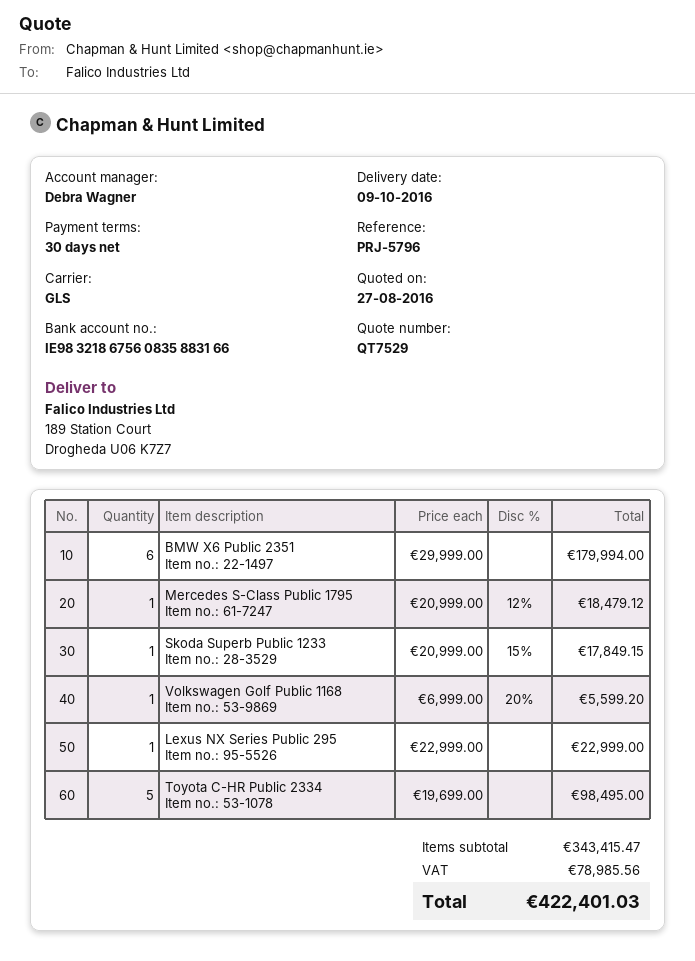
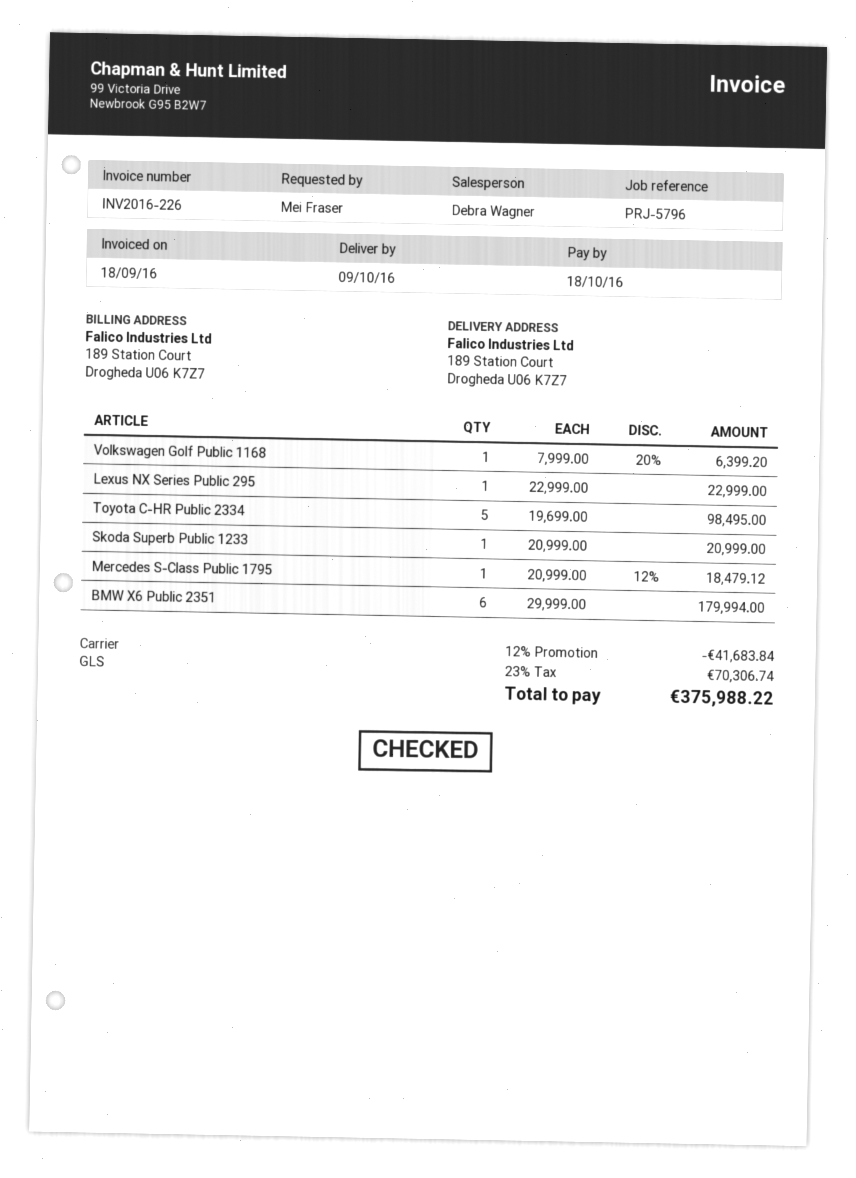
Skoda Superb Public 1233: 1 x 20999.00 - 15% = 17849.15 -> 1 x 20999.00 = 20999.00
Volkswagen Golf Public 1168: 1 x 6999.00 - 20% = 5599.20 -> 1 x 7999.00 - 20% = 6399.20
discount: none -> 12% = 41683.84
tax: 78985.56 -> 70306.74
total: 422401.03 -> 375988.22

